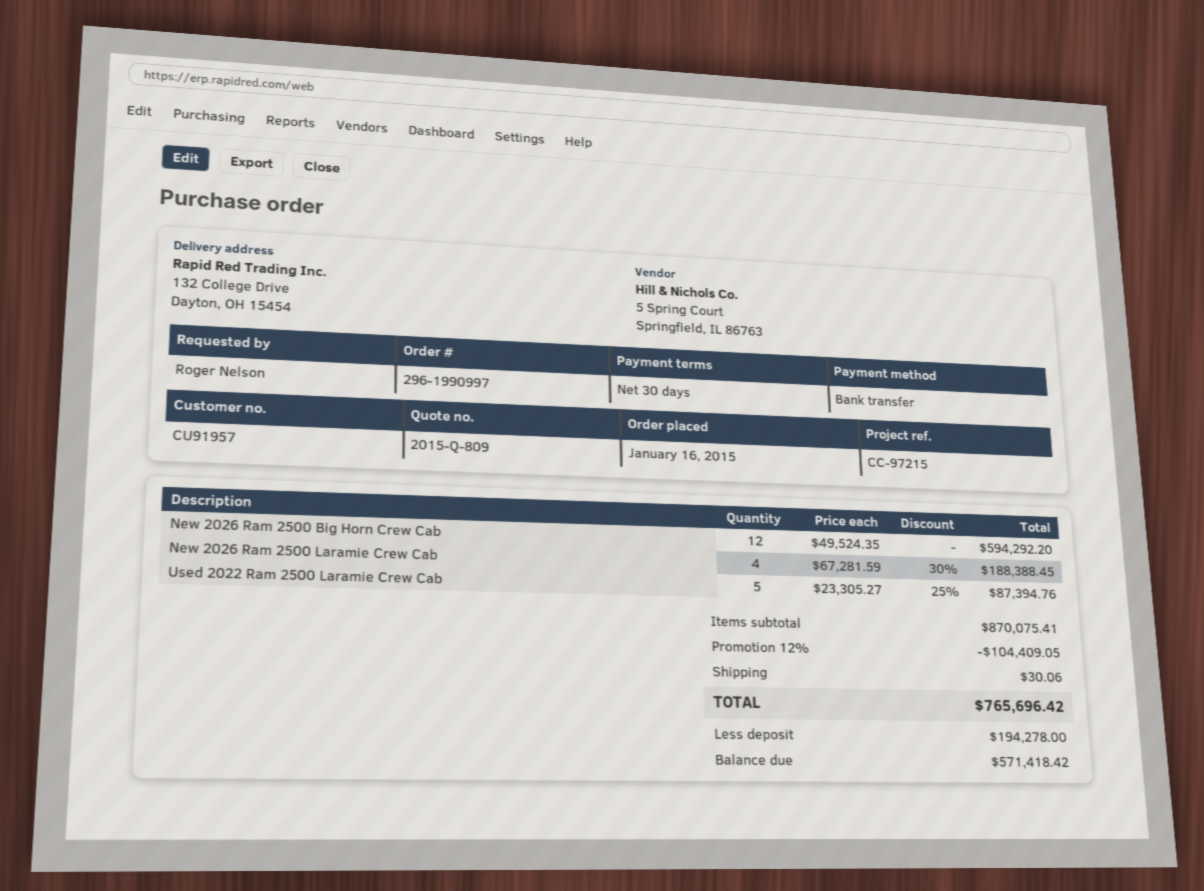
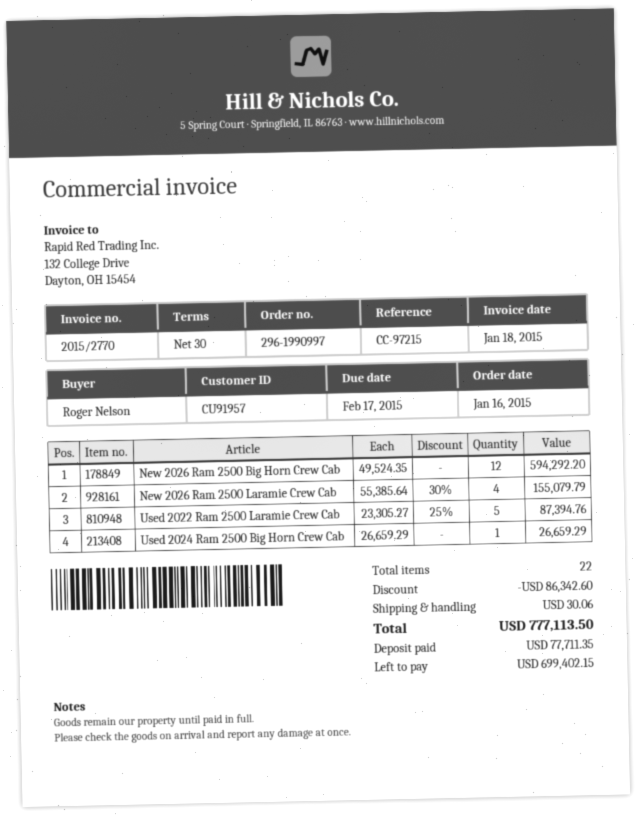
New 2026 Ram 2500 Laramie Crew Cab: 4 x 67281.59 - 30% = 188388.45 -> 4 x 55385.64 - 30% = 155079.79
Used 2024 Ram 2500 Big Horn Crew Cab: none -> 1 x 26659.29 = 26659.29
discount: 104409.05 -> 86342.60
total: 765696.42 -> 777113.50
deposit: 194278.00 -> 77711.35
balance: 571418.42 -> 699402.15

